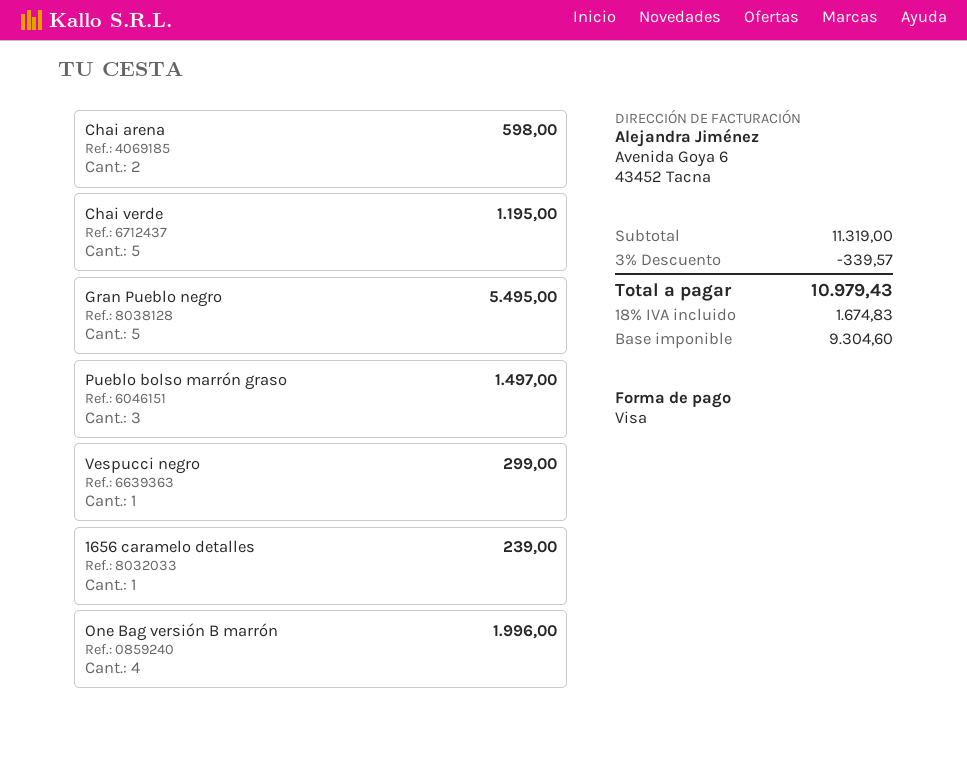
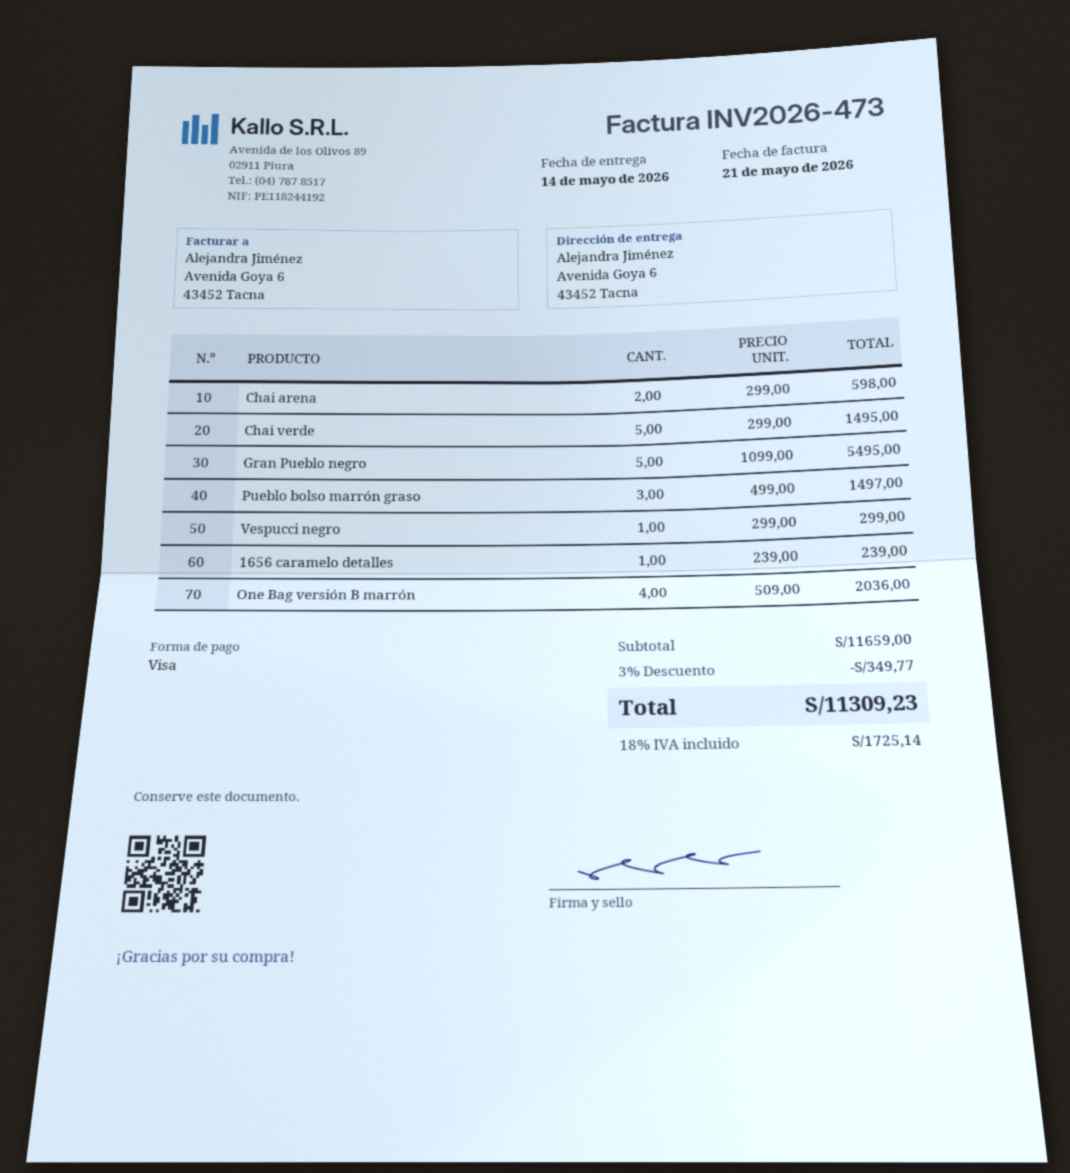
Chai verde: 5 for 1195.00 -> 5 for 1495.00
One Bag versión B marrón: 4 for 1996.00 -> 4 for 2036.00
subtotal: 11319.00 -> 11659.00
discount: 3% = 339.57 -> 3% = 349.77
tax: 18% = 1674.83 -> 18% = 1725.14
total: 10979.43 -> 11309.23

